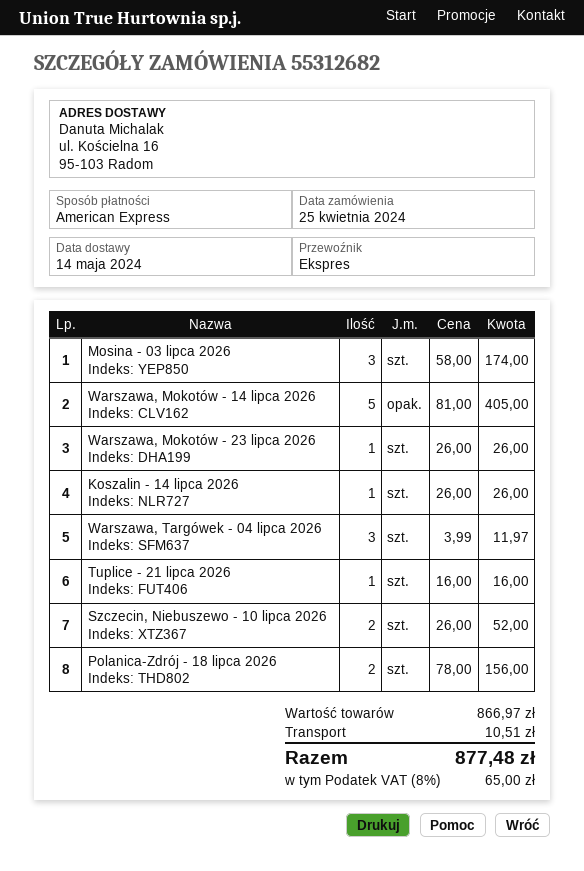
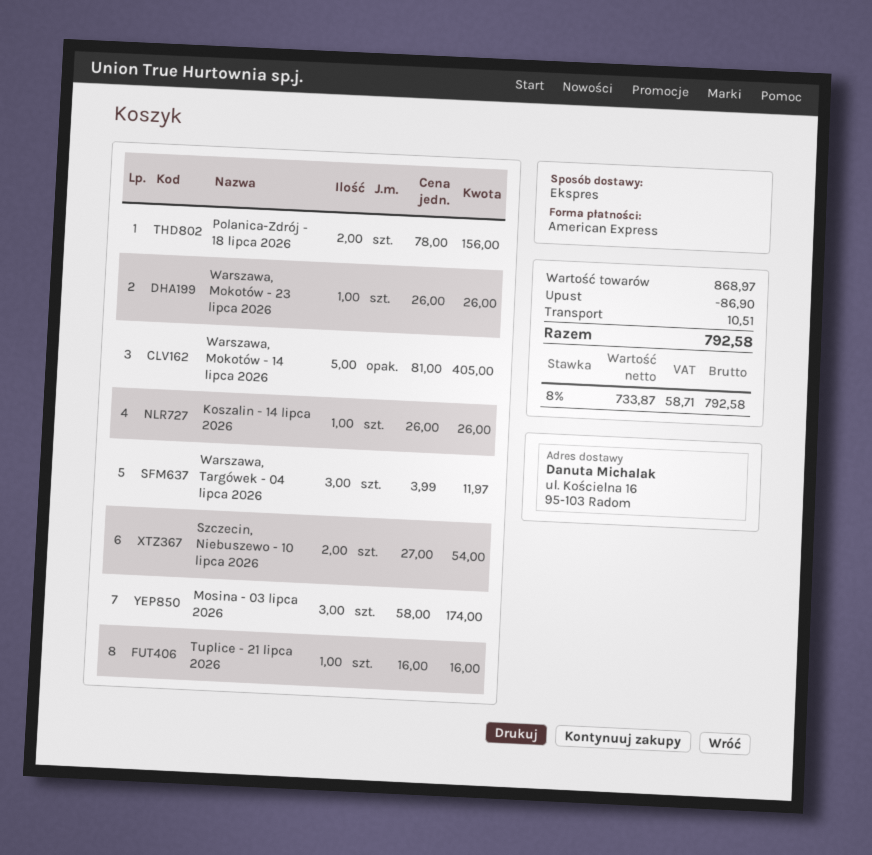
Szczecin, Niebuszewo - 10 lipca 2026: 2 x 26.00 = 52.00 -> 2 x 27.00 = 54.00
subtotal: 866.97 -> 868.97
discount: none -> 86.90
tax: 8% = 65.00 -> 8% = 58.71
total: 877.48 -> 792.58

